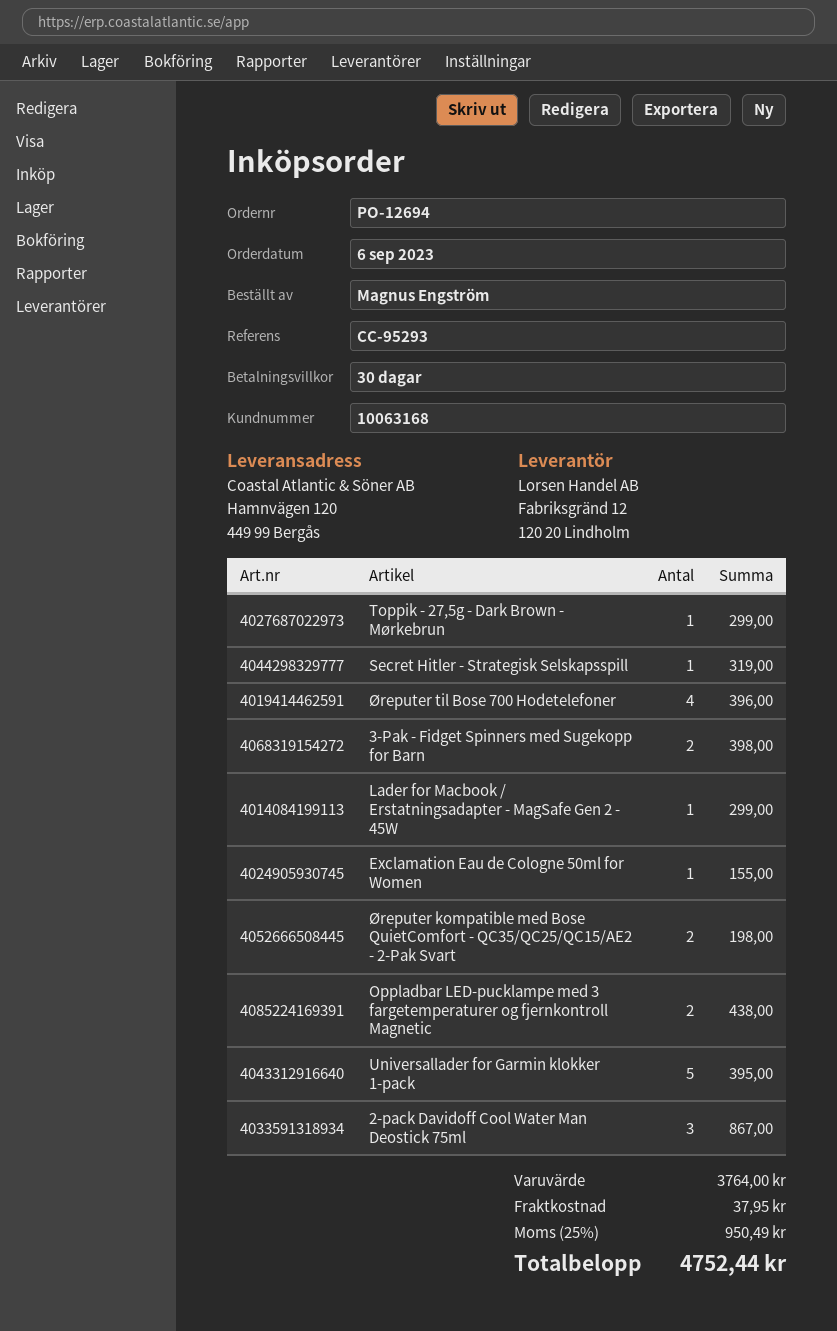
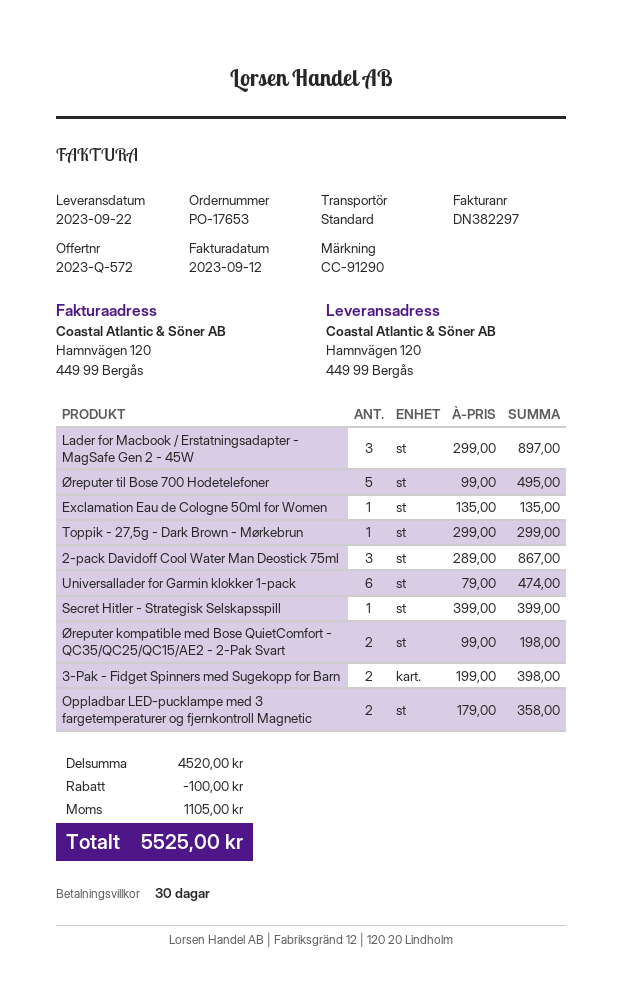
order number: PO-12694 -> PO-17653
reference: CC-95293 -> CC-91290
Secret Hitler - Strategisk Selskapsspill: 1 for 319.00 -> 1 for 399.00
Øreputer til Bose 700 Hodetelefoner: 4 for 396.00 -> 5 for 495.00
Lader for Macbook / Erstatningsadapter - MagSafe Gen 2 - 45W: 1 for 299.00 -> 3 for 897.00
Exclamation Eau de Cologne 50ml for Women: 1 for 155.00 -> 1 for 135.00
Oppladbar LED-pucklampe med 3 fargetemperaturer og fjernkontroll Magnetic: 2 for 438.00 -> 2 for 358.00
Universallader for Garmin klokker 1-pack: 5 for 395.00 -> 6 for 474.00
subtotal: 3764.00 -> 4520.00
discount: none -> 100.00
shipping: 37.95 -> none
tax: 950.49 -> 1105.00
total: 4752.44 -> 5525.00

